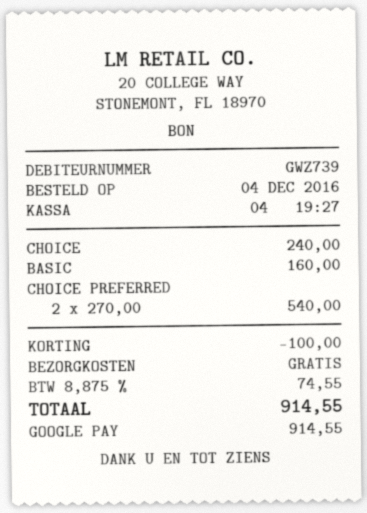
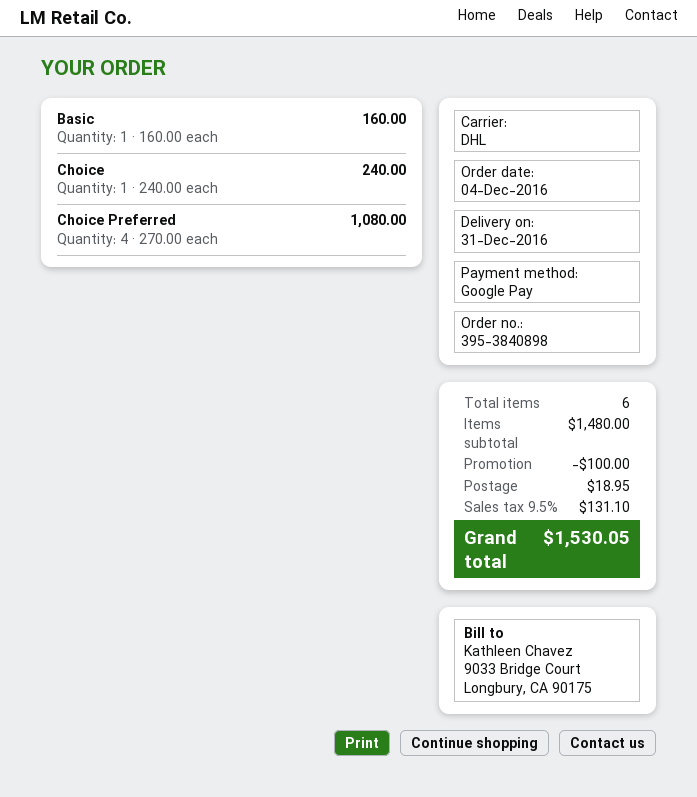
CHOICE PREFERRED: 2 x 270.00 = 540.00 -> 4 x 270.00 = 1080.00
shipping: 0.00 -> 18.95
tax: 8.875% = 74.55 -> 9.5% = 131.10
total: 914.55 -> 1530.05

